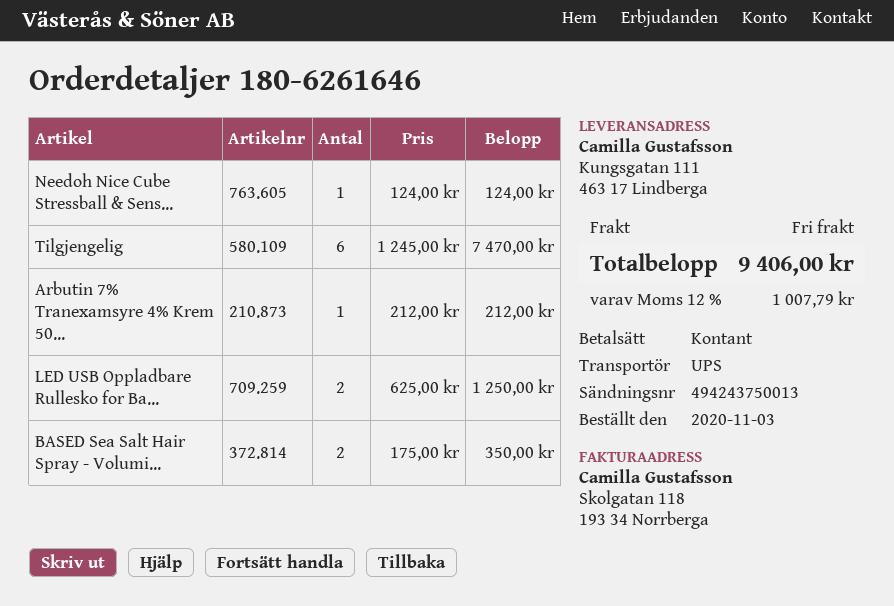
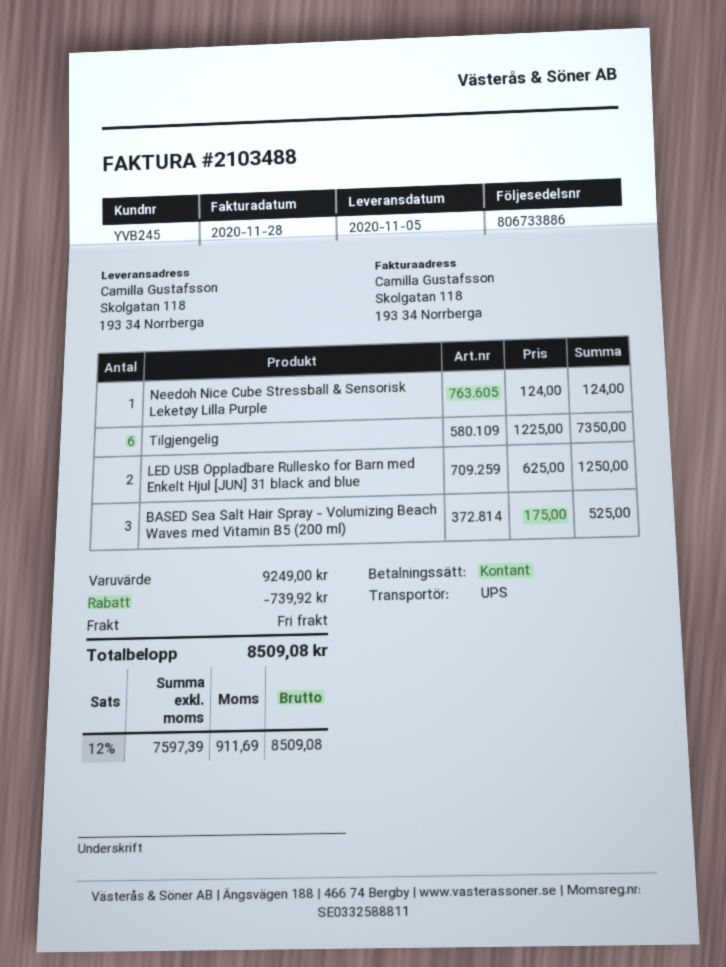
ship to: Kungsgatan 111, 463 17 Lindberga -> Skolgatan 118, 193 34 Norrberga
Tilgjengelig: 6 x 1245.00 = 7470.00 -> 6 x 1225.00 = 7350.00
Arbutin 7% Tranexamsyre 4% Krem 50...: 1 x 212.00 = 212.00 -> none
BASED Sea Salt Hair Spray - Volumi...: 2 x 175.00 = 350.00 -> 3 x 175.00 = 525.00
discount: none -> 739.92
tax: 12% = 1007.79 -> 12% = 911.69
total: 9406.00 -> 8509.08

